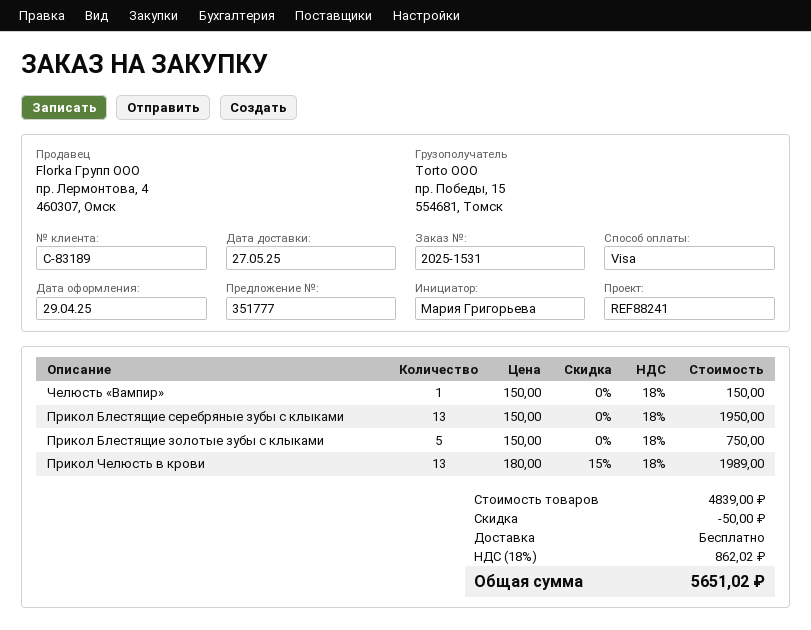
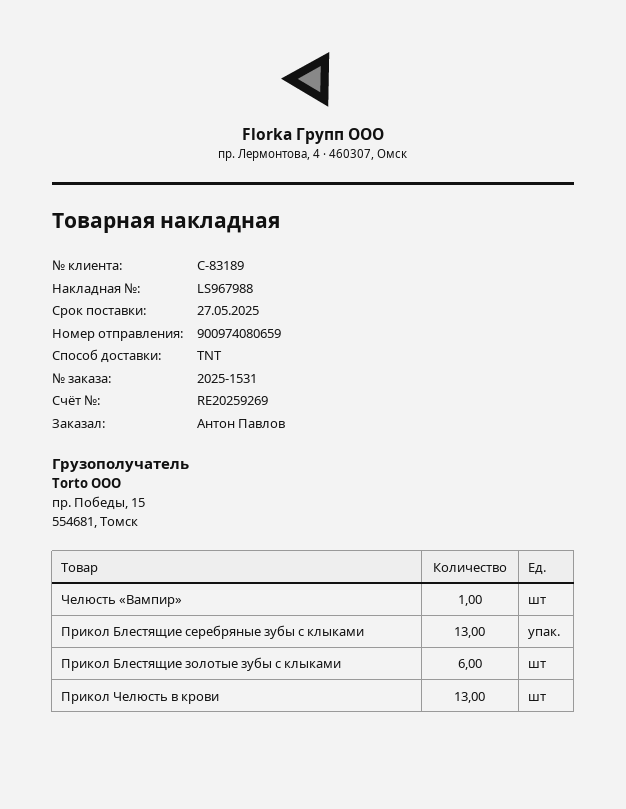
ordered by: Мария Григорьева -> Антон Павлов
Прикол Блестящие золотые зубы с клыками: 5 -> 6

